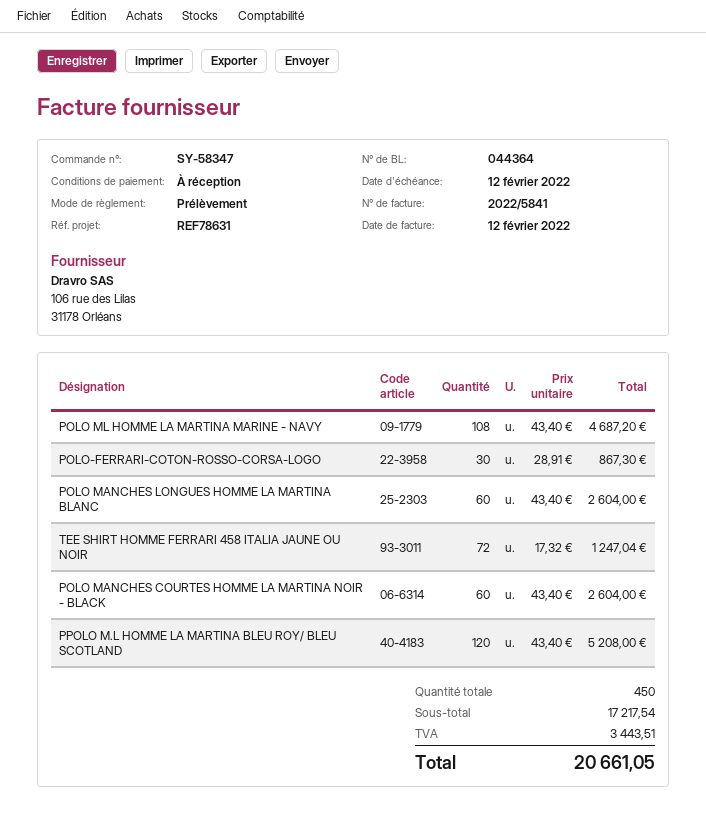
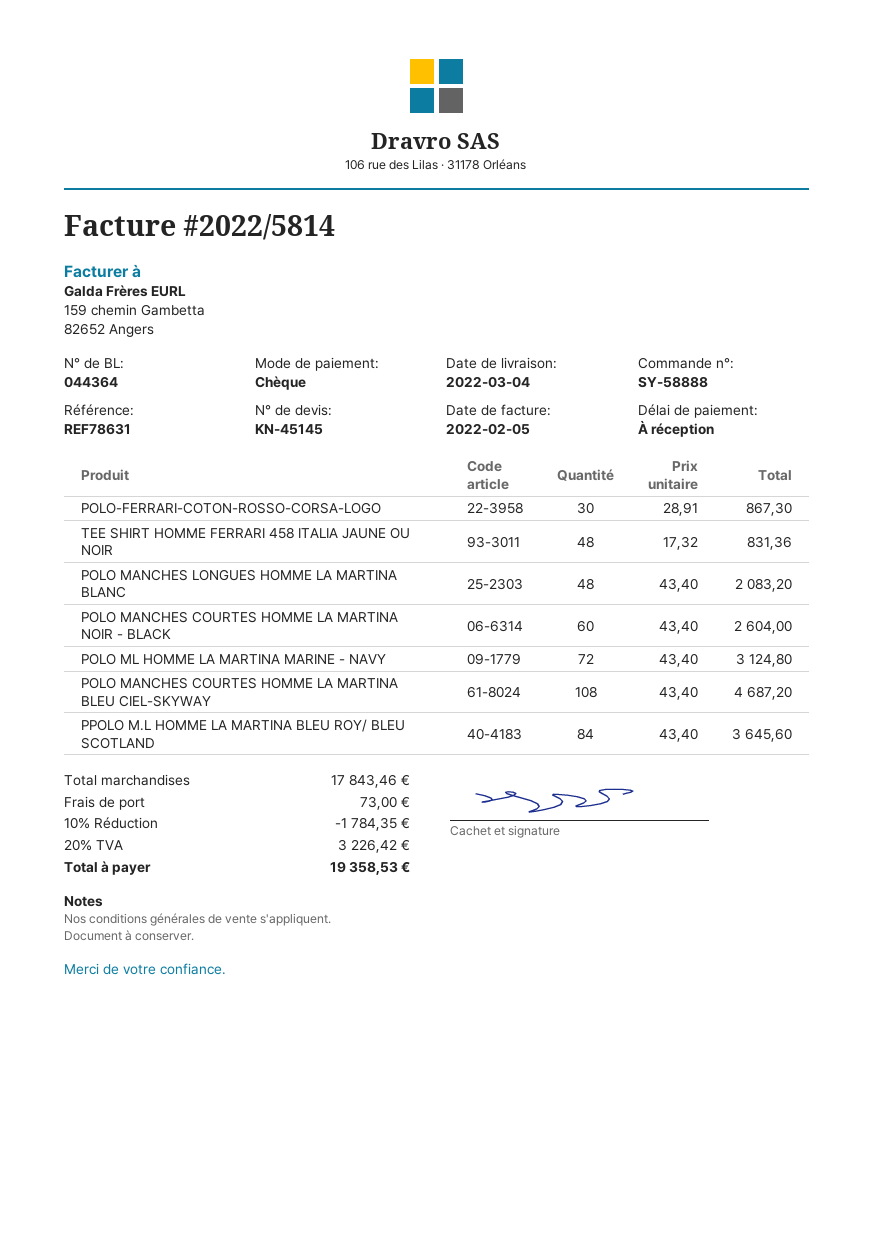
order number: SY-58347 -> SY-58888
invoice number: 2022/5841 -> 2022/5814
invoice date: 2022-02-12 -> 2022-02-05
payment method: direct debit -> cheque
POLO ML HOMME LA MARTINA MARINE - NAVY: 108 x 43.40 = 4687.20 -> 72 x 43.40 = 3124.80
POLO MANCHES LONGUES HOMME LA MARTINA BLANC: 60 x 43.40 = 2604.00 -> 48 x 43.40 = 2083.20
TEE SHIRT HOMME FERRARI 458 ITALIA JAUNE OU NOIR: 72 x 17.32 = 1247.04 -> 48 x 17.32 = 831.36
PPOLO M.L HOMME LA MARTINA BLEU ROY/ BLEU SCOTLAND: 120 x 43.40 = 5208.00 -> 84 x 43.40 = 3645.60
POLO MANCHES COURTES HOMME LA MARTINA BLEU CIEL-SKYWAY: none -> 108 x 43.40 = 4687.20
subtotal: 17217.54 -> 17843.46
discount: none -> 10% = 1784.35
shipping: none -> 73.00
tax: 3443.51 -> 3226.42
total: 20661.05 -> 19358.53

